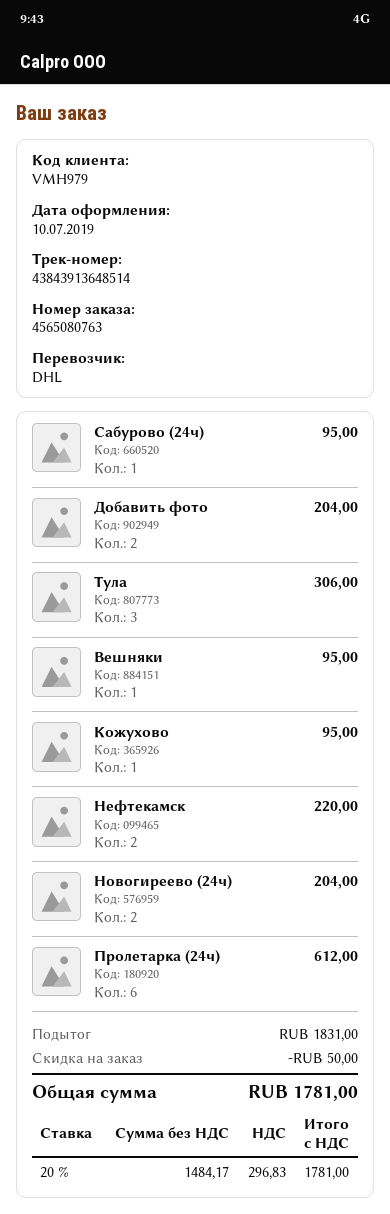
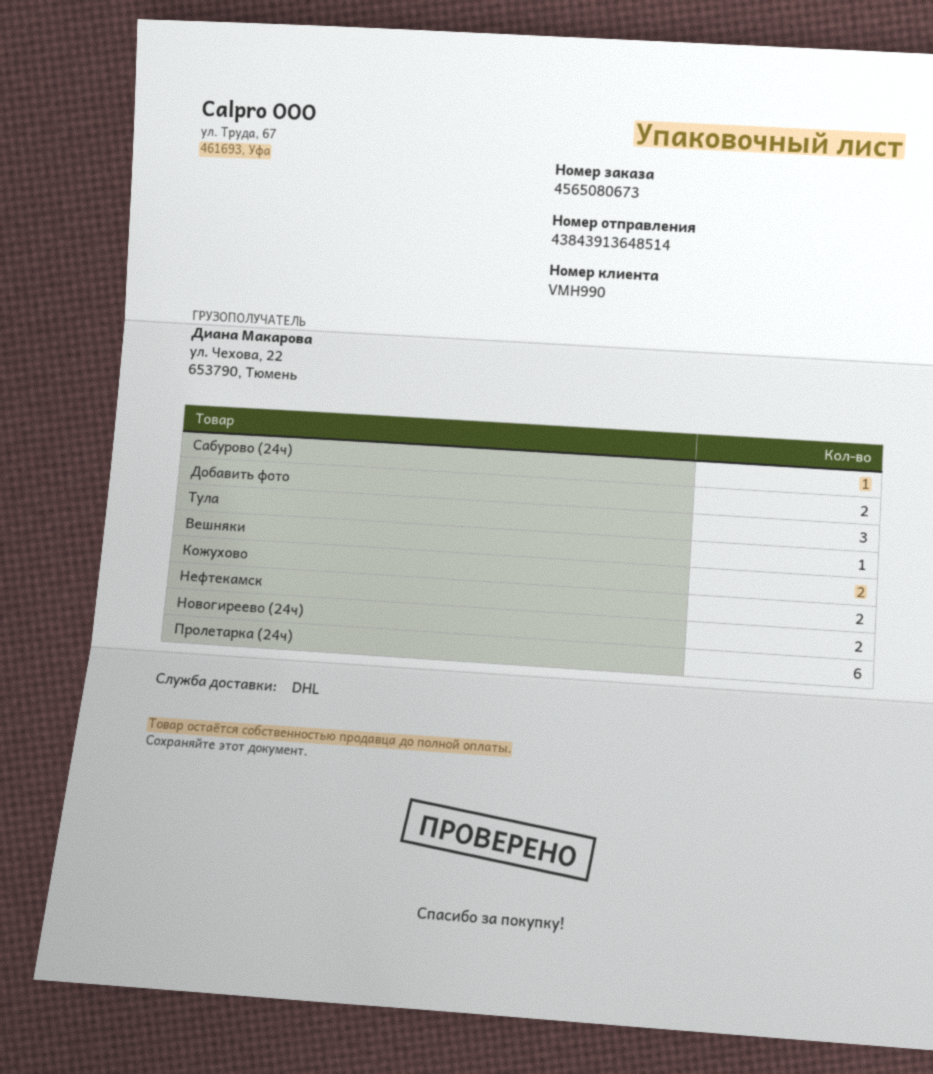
order number: 4565080763 -> 4565080673
customer number: VMH979 -> VMH990
Кожухово: 1 -> 2

